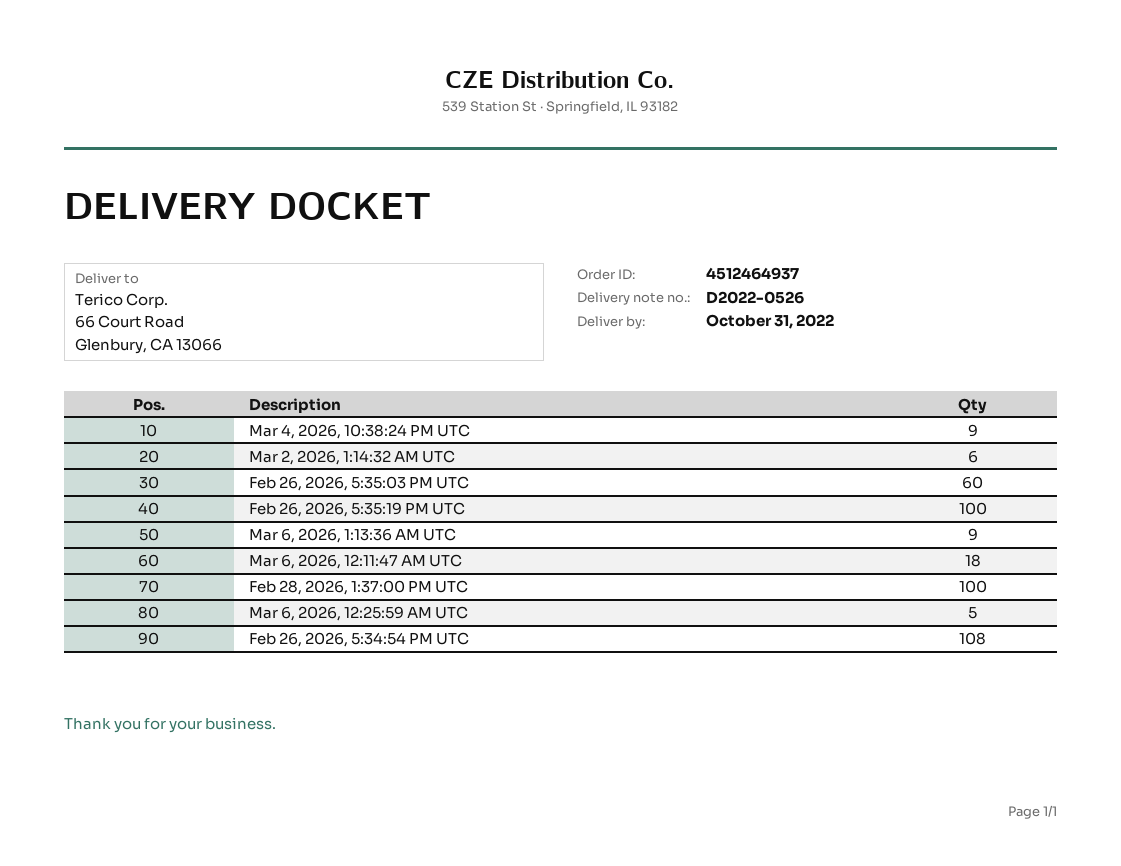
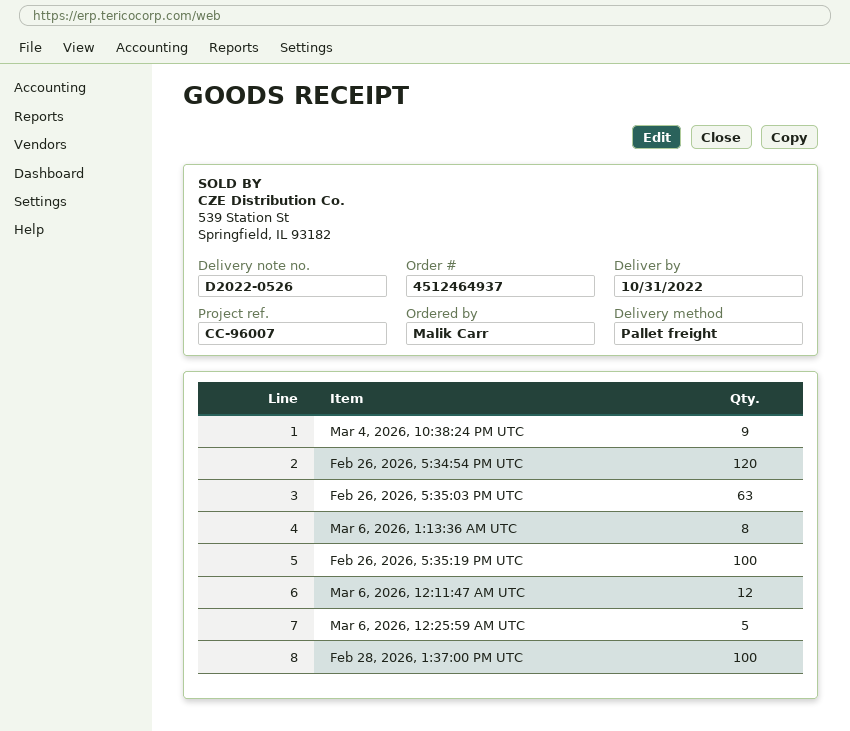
Mar 2, 2026, 1:14:32 AM UTC: 6 -> none
Feb 26, 2026, 5:35:03 PM UTC: 60 -> 63
Mar 6, 2026, 1:13:36 AM UTC: 9 -> 8
Mar 6, 2026, 12:11:47 AM UTC: 18 -> 12
Feb 26, 2026, 5:34:54 PM UTC: 108 -> 120

